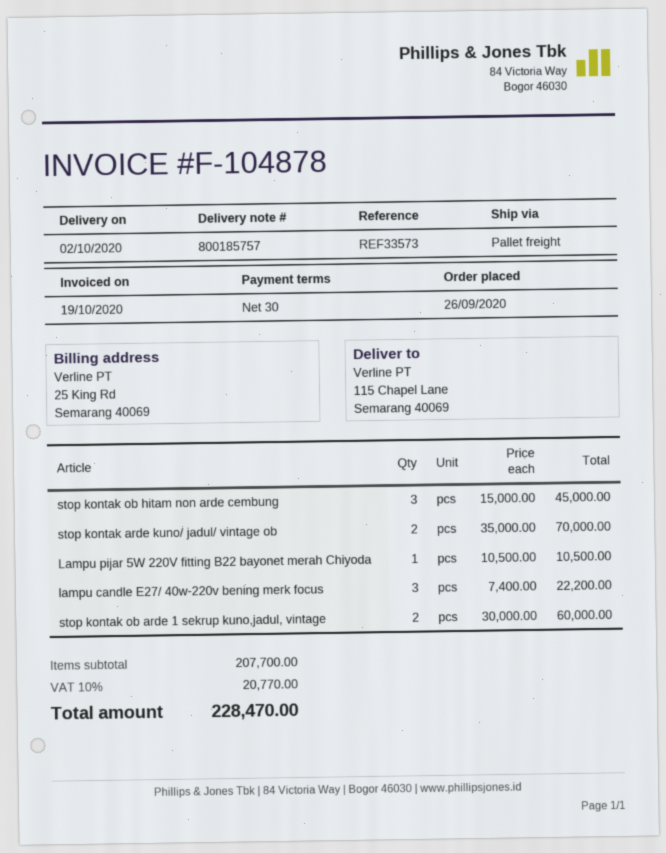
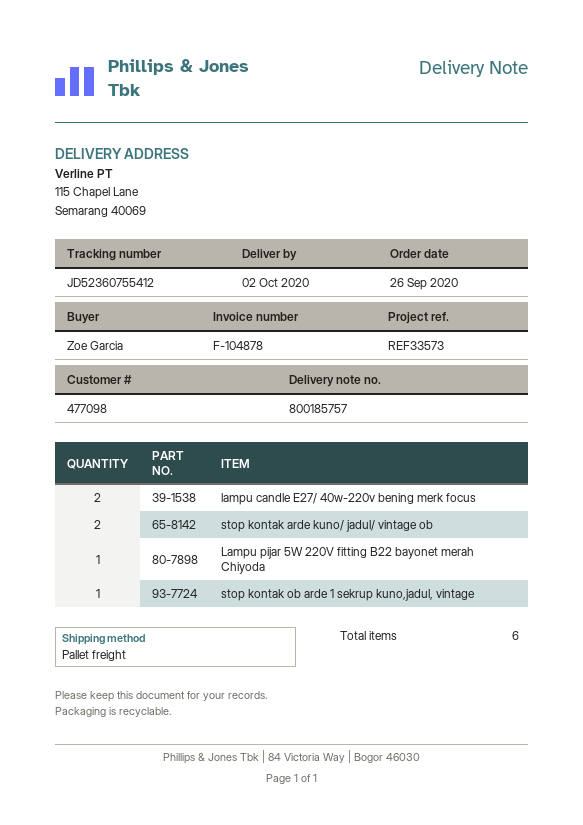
stop kontak ob hitam non arde cembung: 3 -> none
lampu candle E27/ 40w-220v bening merk focus: 3 -> 2
stop kontak ob arde 1 sekrup kuno,jadul, vintage: 2 -> 1

